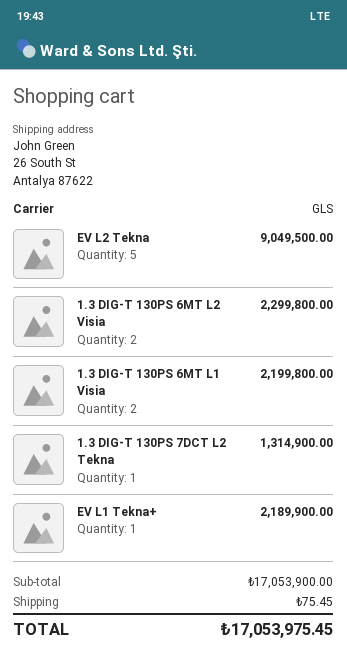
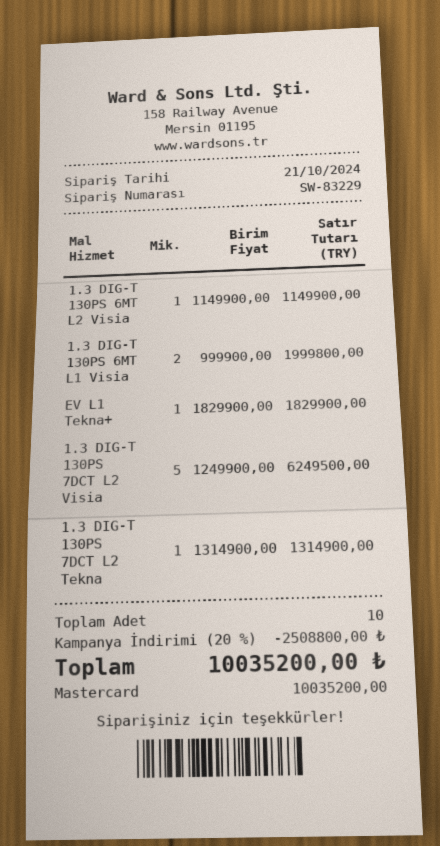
EV L2 Tekna: 5 for 9049500.00 -> none
1.3 DIG-T 130PS 6MT L2 Visia: 2 for 2299800.00 -> 1 for 1149900.00
1.3 DIG-T 130PS 6MT L1 Visia: 2 for 2199800.00 -> 2 for 1999800.00
EV L1 Tekna+: 1 for 2189900.00 -> 1 for 1829900.00
1.3 DIG-T 130PS 7DCT L2 Visia: none -> 5 for 6249500.00
discount: none -> 20% = 2508800.00
shipping: 75.45 -> none
total: 17053975.45 -> 10035200.00

